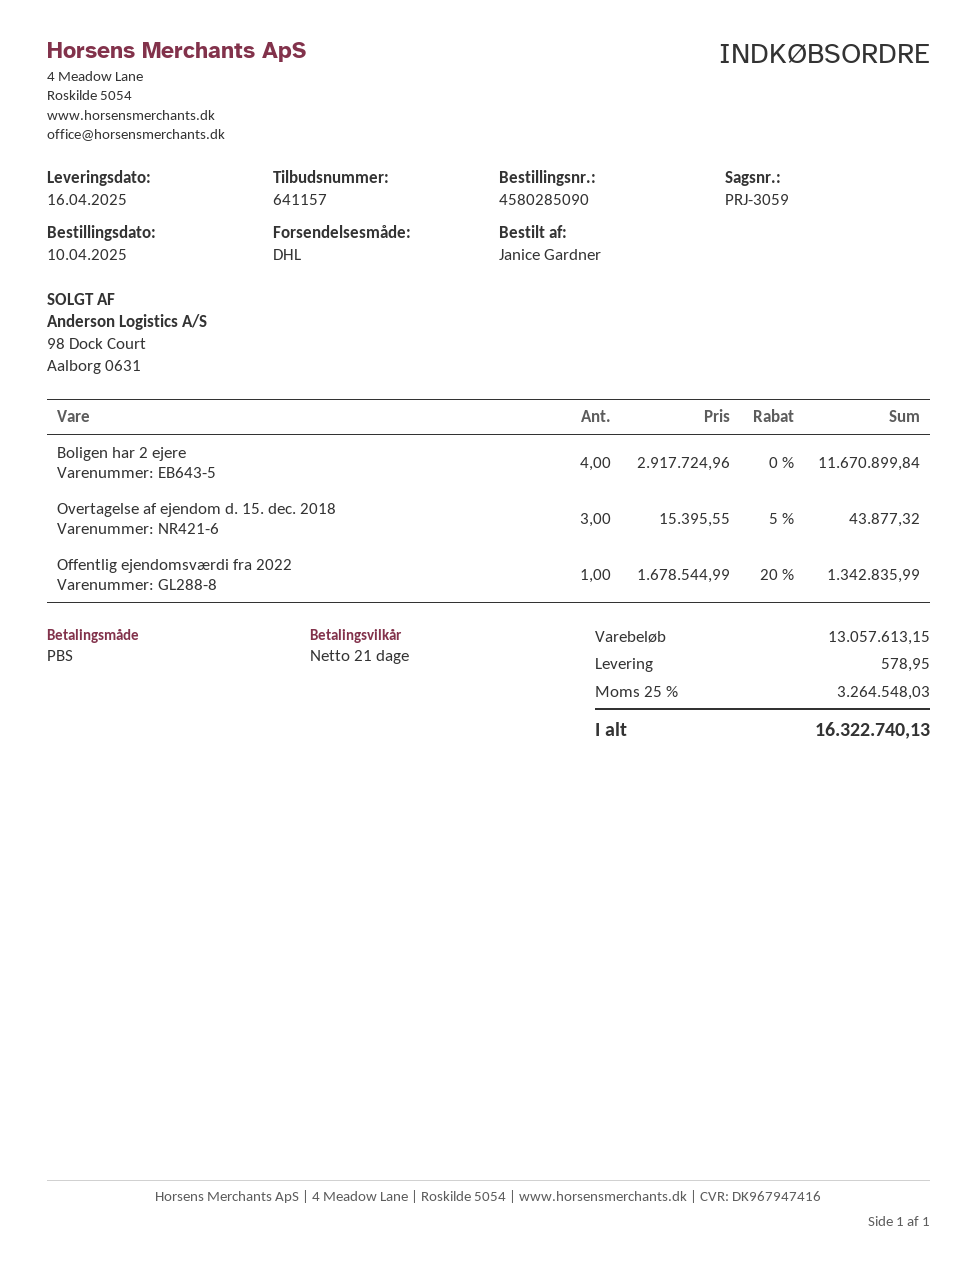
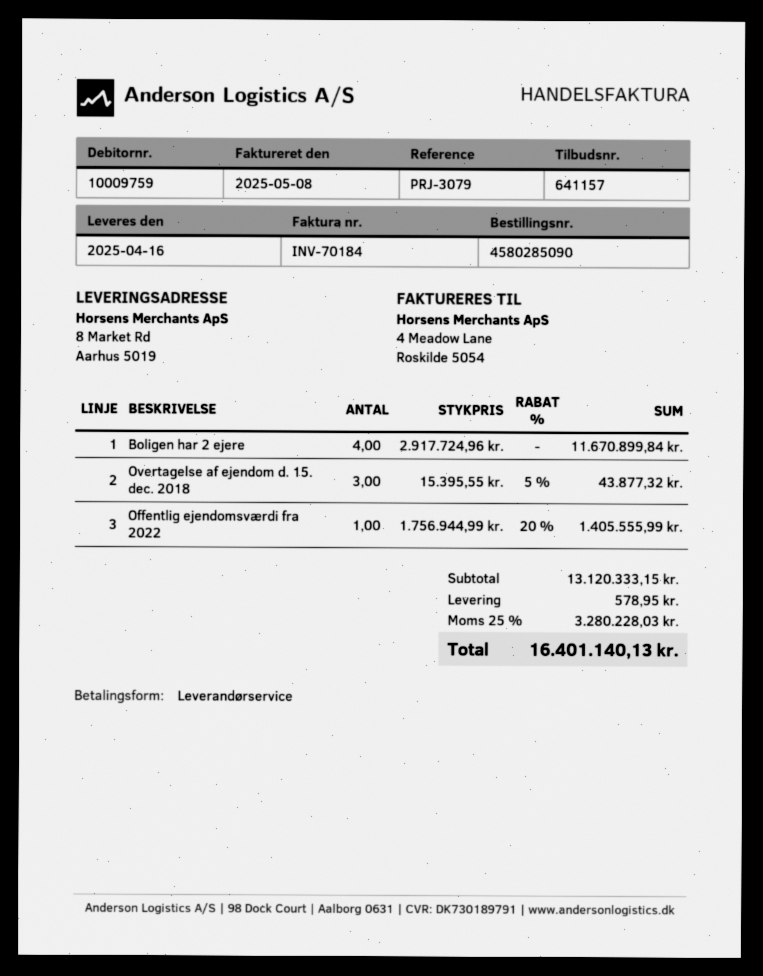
reference: PRJ-3059 -> PRJ-3079
Offentlig ejendomsværdi fra 2022: 1 x 1678544.99 - 20% = 1342835.99 -> 1 x 1756944.99 - 20% = 1405555.99
subtotal: 13057613.15 -> 13120333.15
tax: 25% = 3264548.03 -> 25% = 3280228.03
total: 16322740.13 -> 16401140.13

